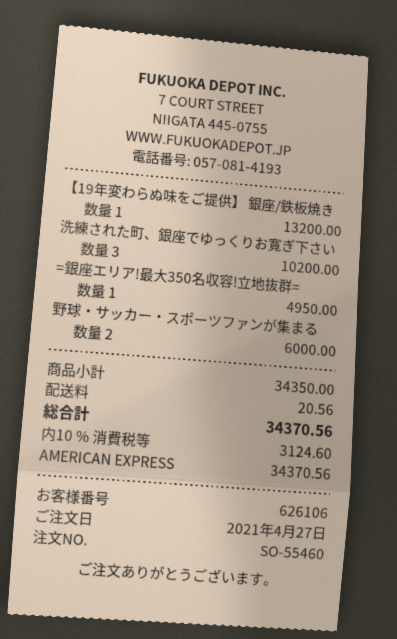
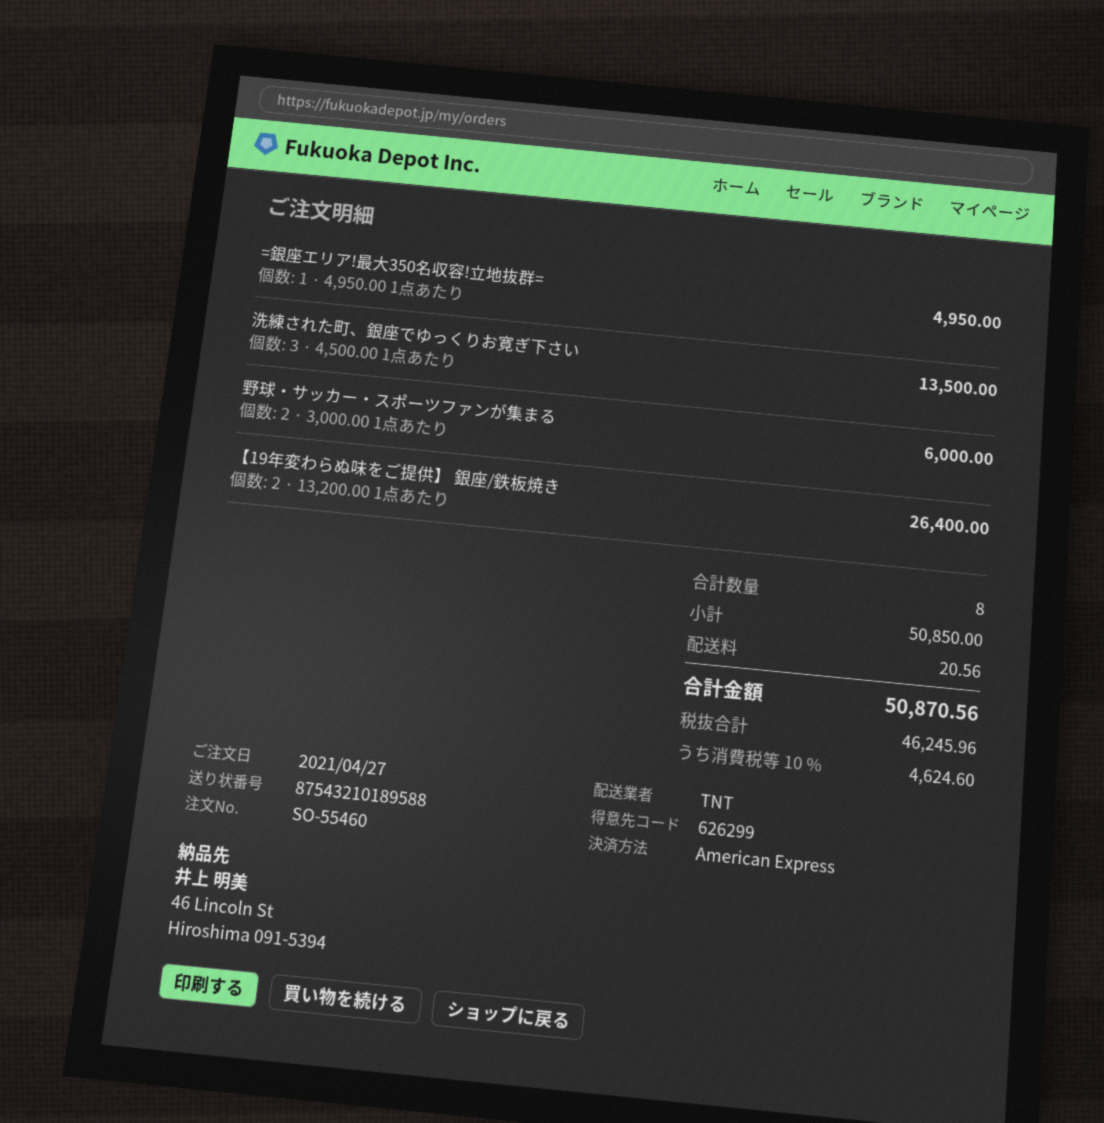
customer number: 626106 -> 626299
【19年変わらぬ味をご提供】 銀座/鉄板焼き: 1 for 13200.00 -> 2 for 26400.00
洗練された町、銀座でゆっくりお寛ぎ下さい: 3 for 10200.00 -> 3 for 13500.00
subtotal: 34350.00 -> 50850.00
tax: 10% = 3124.60 -> 10% = 4624.60
total: 34370.56 -> 50870.56

